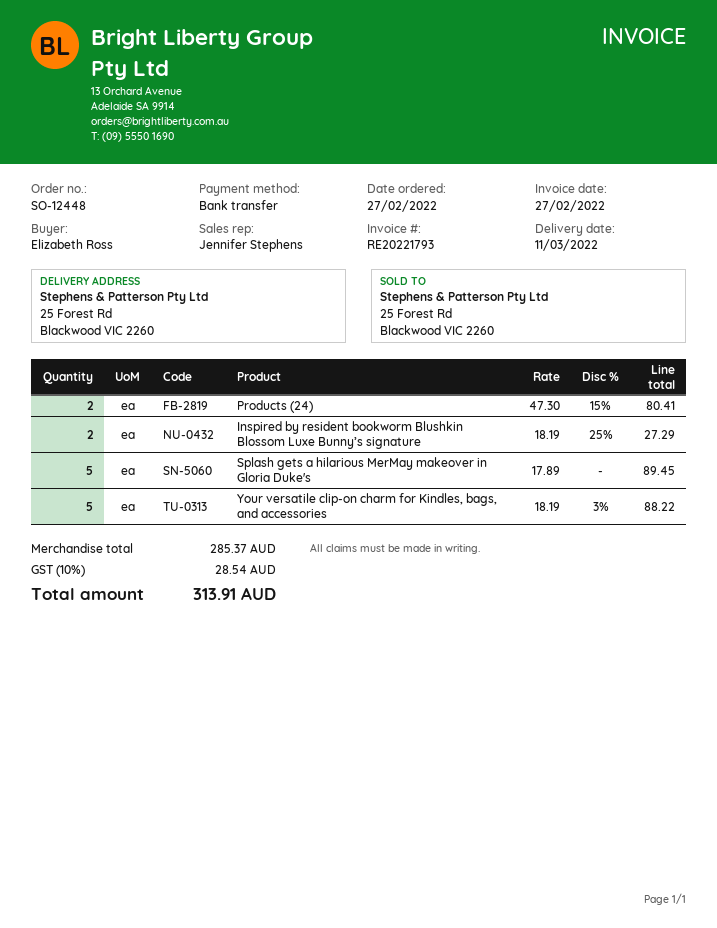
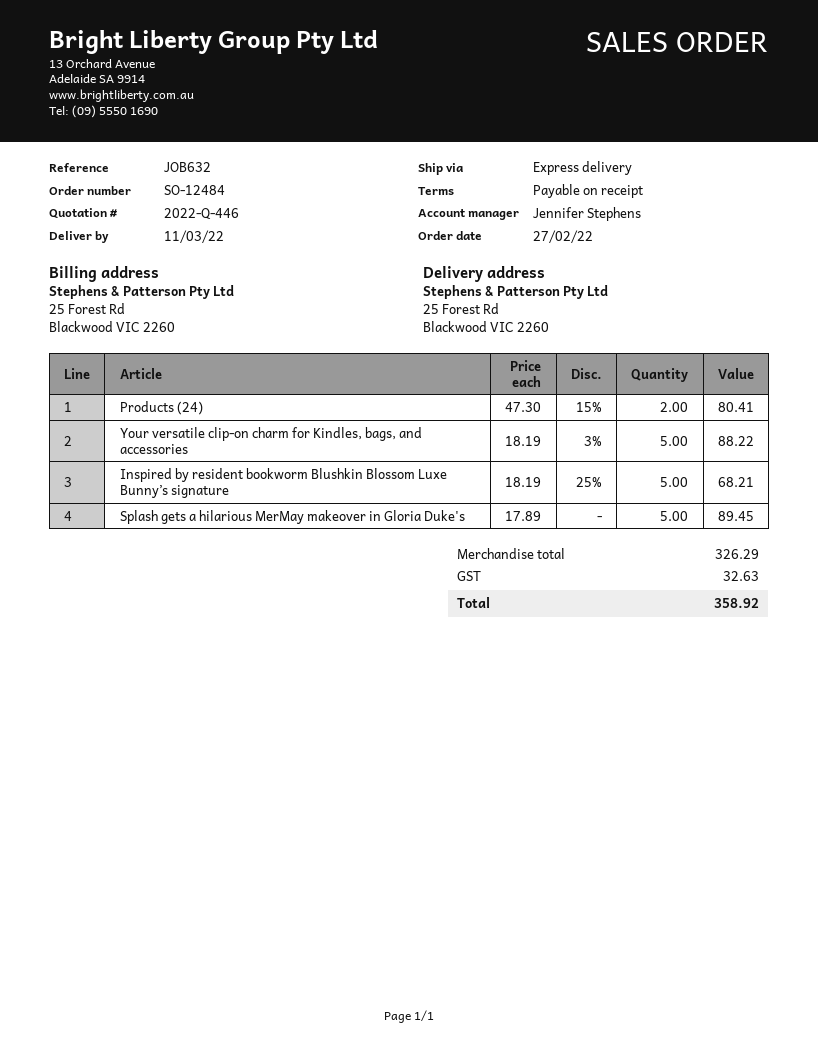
order number: SO-12448 -> SO-12484
Inspired by resident bookworm Blushkin Blossom Luxe Bunny’s signature: 2 x 18.19 - 25% = 27.29 -> 5 x 18.19 - 25% = 68.21
subtotal: 285.37 -> 326.29
tax: 28.54 -> 32.63
total: 313.91 -> 358.92

